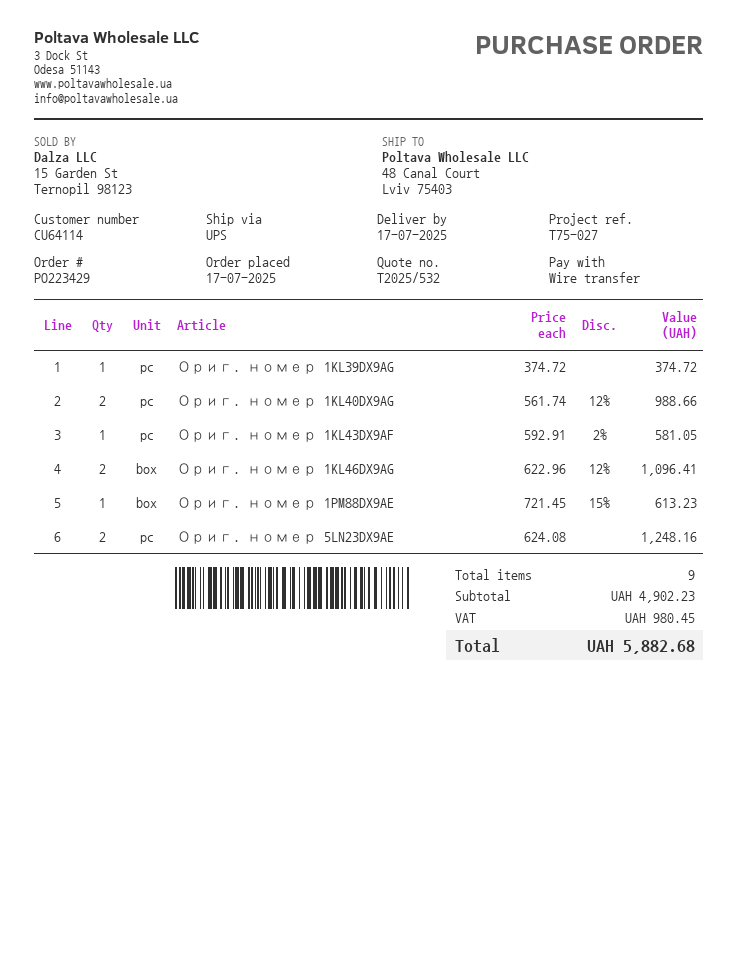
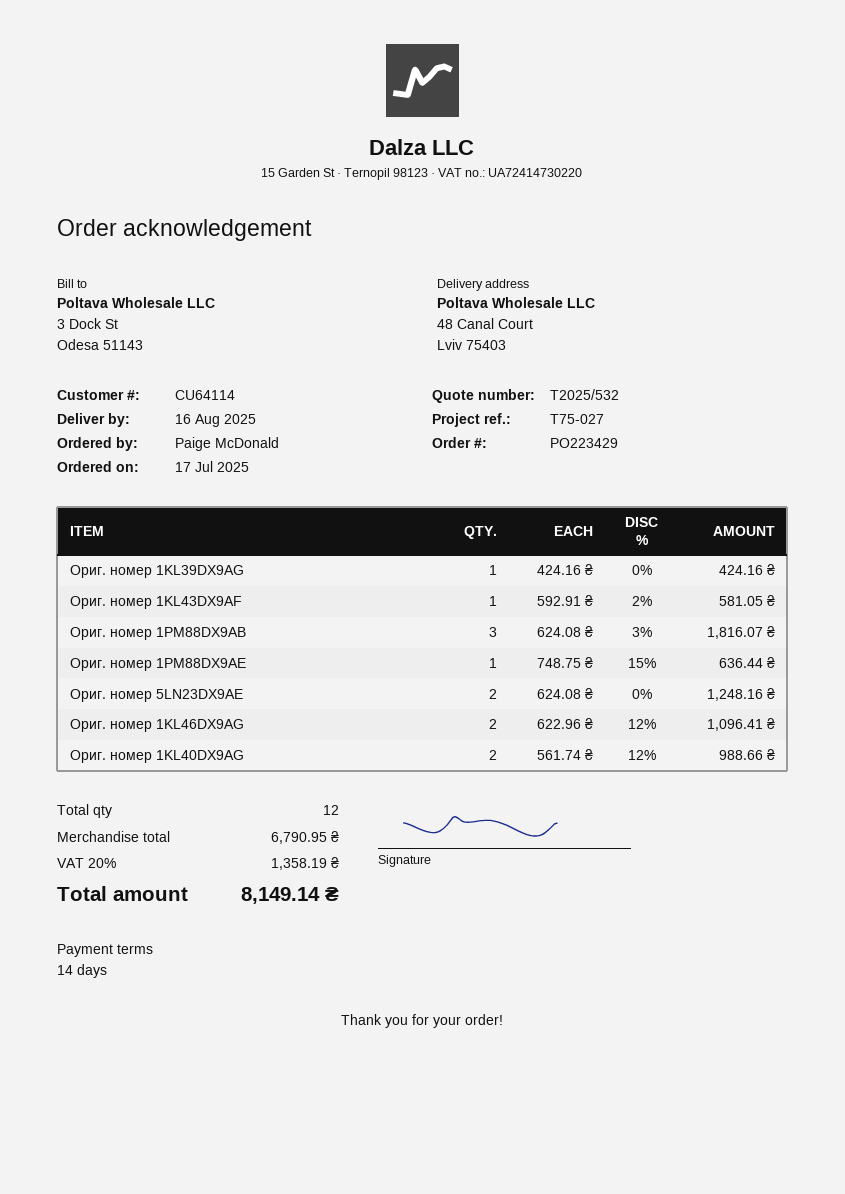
delivery date: 2025-07-17 -> 2025-08-16
Ориг. номер 1KL39DX9AG: 1 x 374.72 = 374.72 -> 1 x 424.16 = 424.16
Ориг. номер 1PM88DX9AE: 1 x 721.45 - 15% = 613.23 -> 1 x 748.75 - 15% = 636.44
Ориг. номер 1PM88DX9AB: none -> 3 x 624.08 - 3% = 1816.07
total quantity: 9 -> 12
subtotal: 4902.23 -> 6790.95
tax: 980.45 -> 1358.19
total: 5882.68 -> 8149.14

